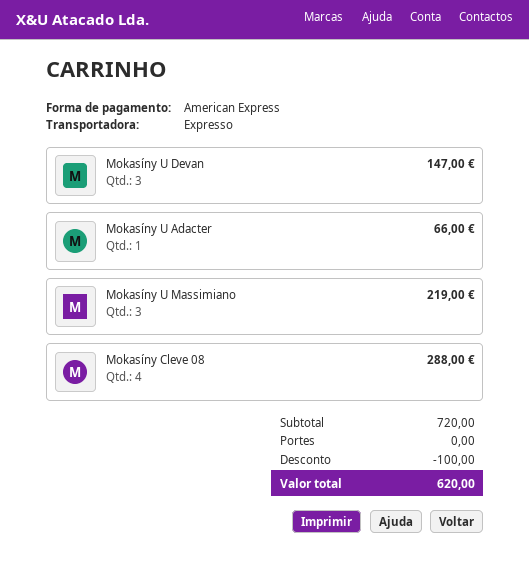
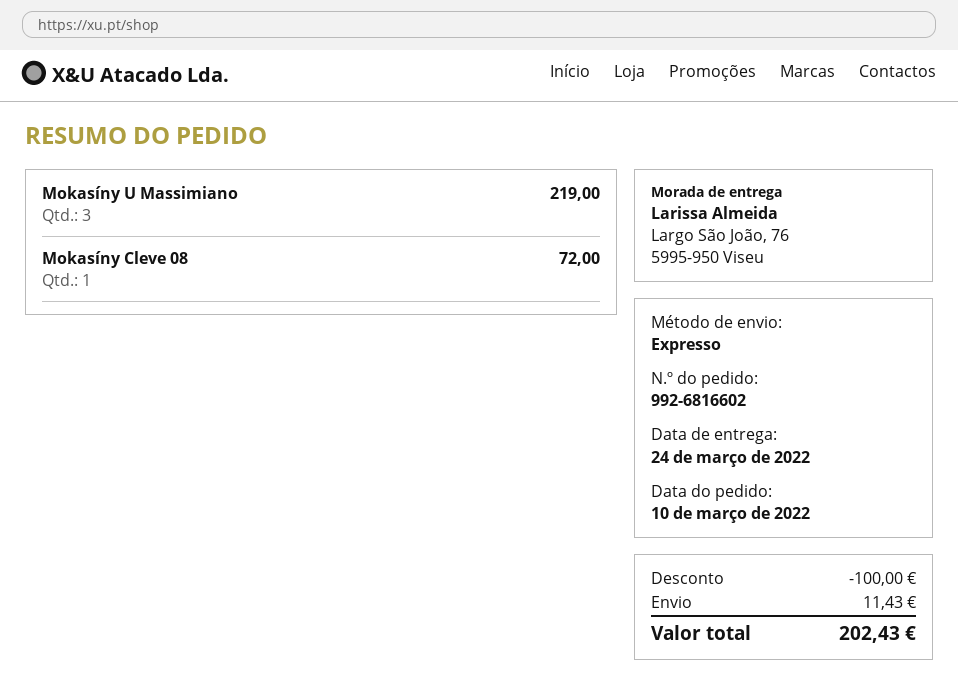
Mokasíny U Devan: 3 for 147.00 -> none
Mokasíny U Adacter: 1 for 66.00 -> none
Mokasíny Cleve 08: 4 for 288.00 -> 1 for 72.00
shipping: 0.00 -> 11.43
total: 620.00 -> 202.43

